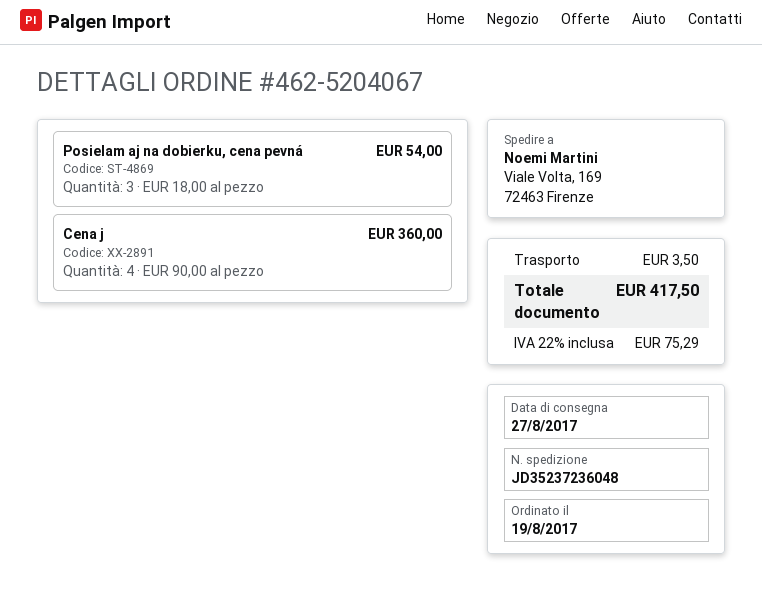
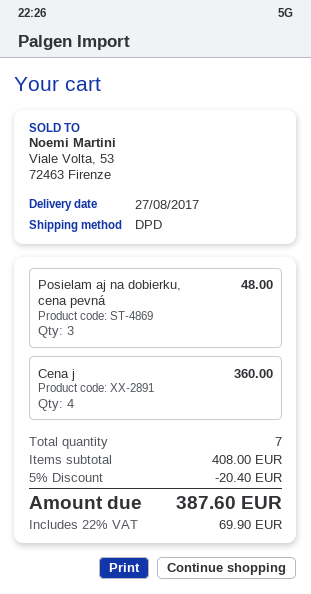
Posielam aj na dobierku, cena pevná: 3 for 54.00 -> 3 for 48.00
discount: none -> 5% = 20.40
shipping: 3.50 -> none
tax: 22% = 75.29 -> 22% = 69.90
total: 417.50 -> 387.60

